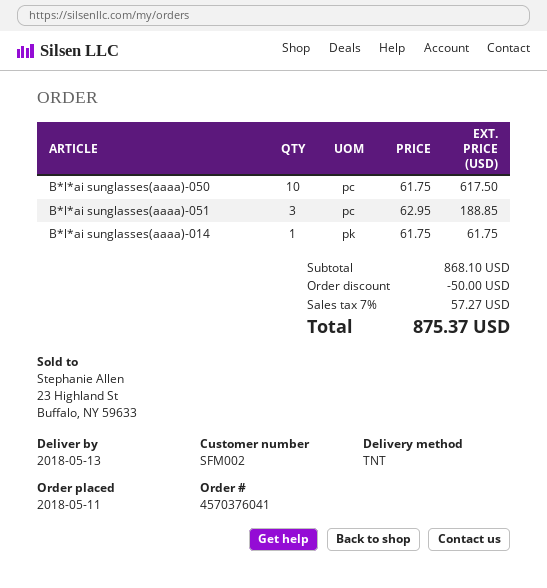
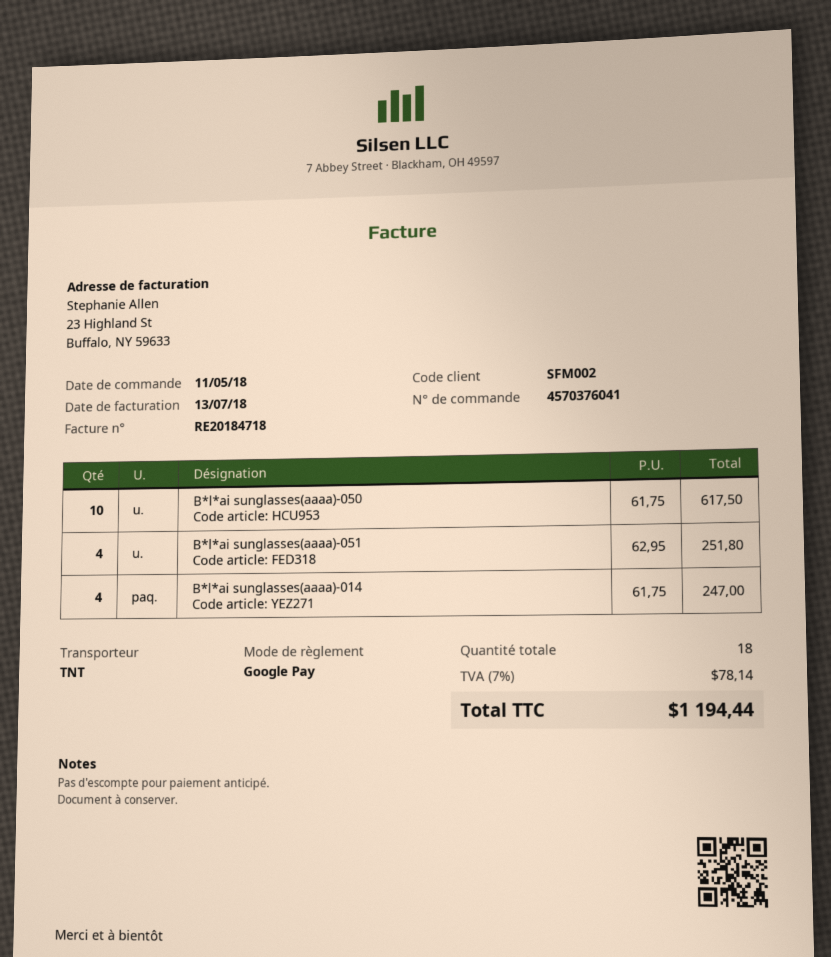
B*l*ai sunglasses(aaaa)-051: 3 x 62.95 = 188.85 -> 4 x 62.95 = 251.80
B*l*ai sunglasses(aaaa)-014: 1 x 61.75 = 61.75 -> 4 x 61.75 = 247.00
discount: 50.00 -> none
tax: 7% = 57.27 -> 7% = 78.14
total: 875.37 -> 1194.44

